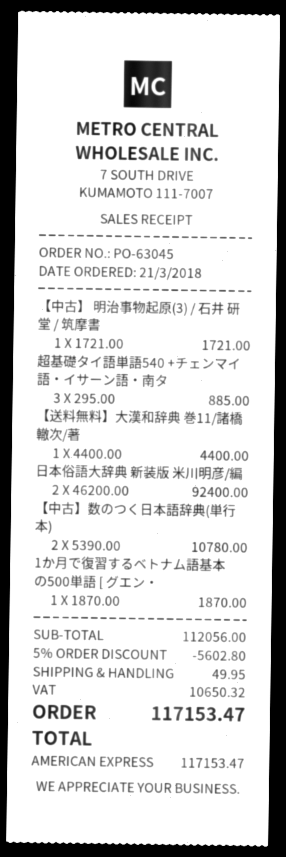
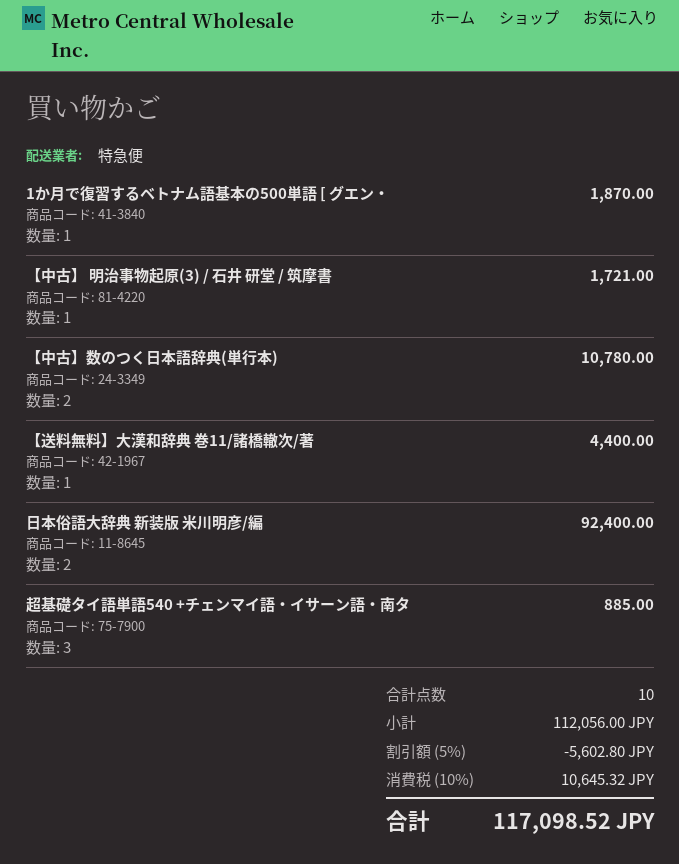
shipping: 49.95 -> none
tax: 10650.32 -> 10645.32
total: 117153.47 -> 117098.52

